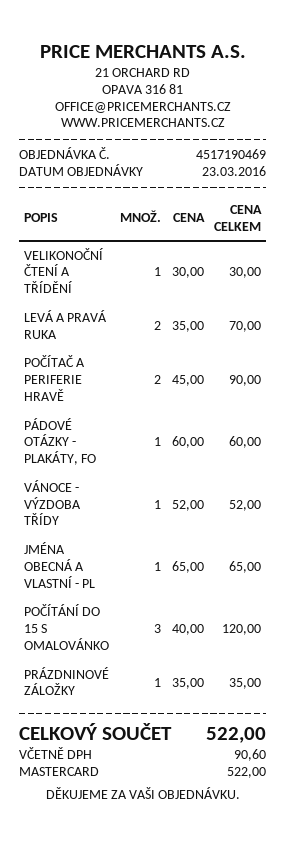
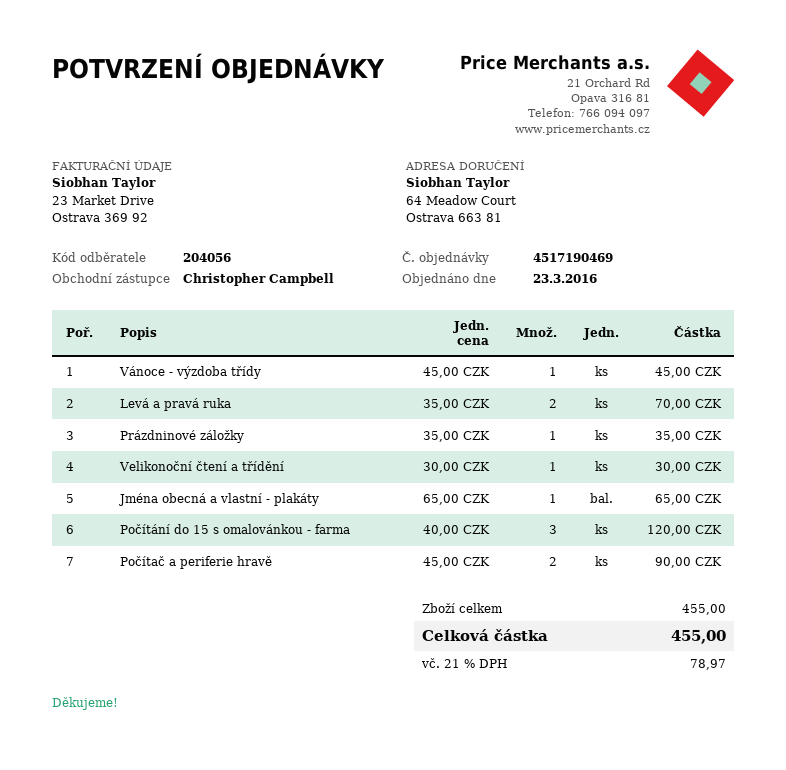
PÁDOVÉ OTÁZKY - PLAKÁTY, FO: 1 x 60.00 = 60.00 -> none
VÁNOCE - VÝZDOBA TŘÍDY: 1 x 52.00 = 52.00 -> 1 x 45.00 = 45.00
tax: 90.60 -> 78.97
total: 522.00 -> 455.00

